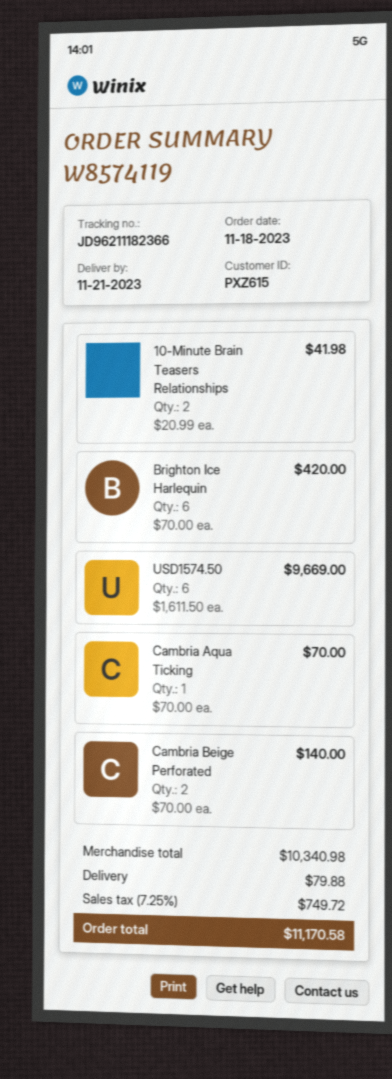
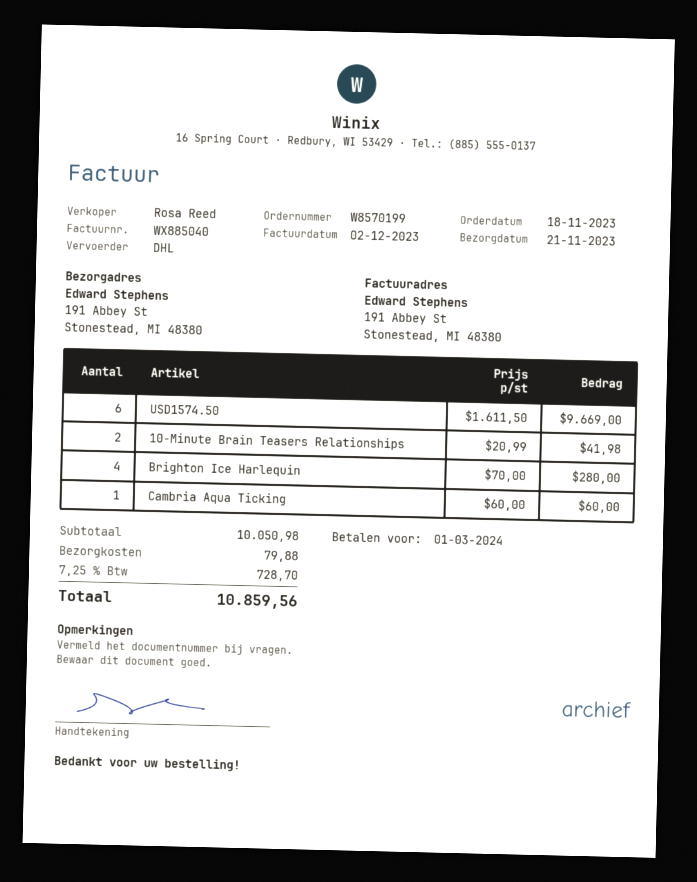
order number: W8574119 -> W8570199
Brighton Ice Harlequin: 6 x 70.00 = 420.00 -> 4 x 70.00 = 280.00
Cambria Aqua Ticking: 1 x 70.00 = 70.00 -> 1 x 60.00 = 60.00
Cambria Beige Perforated: 2 x 70.00 = 140.00 -> none
subtotal: 10340.98 -> 10050.98
tax: 7.25% = 749.72 -> 7.25% = 728.70
total: 11170.58 -> 10859.56

